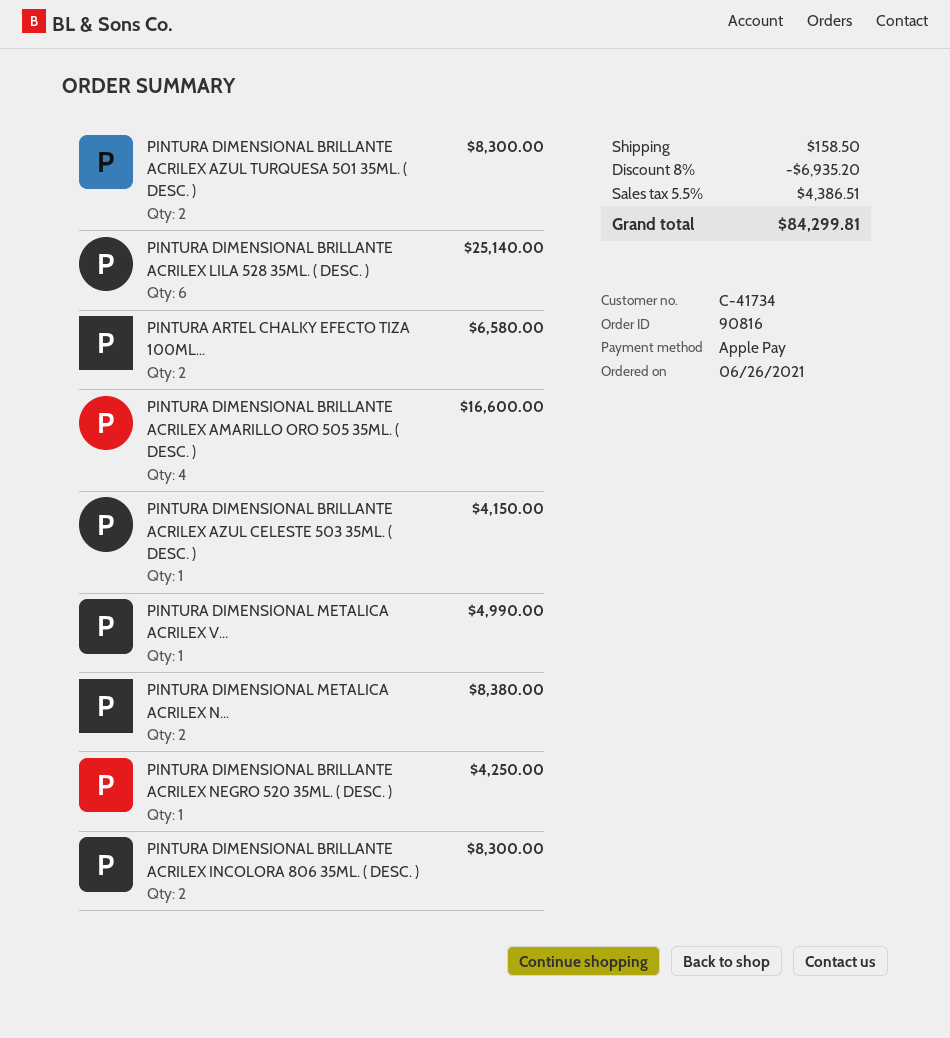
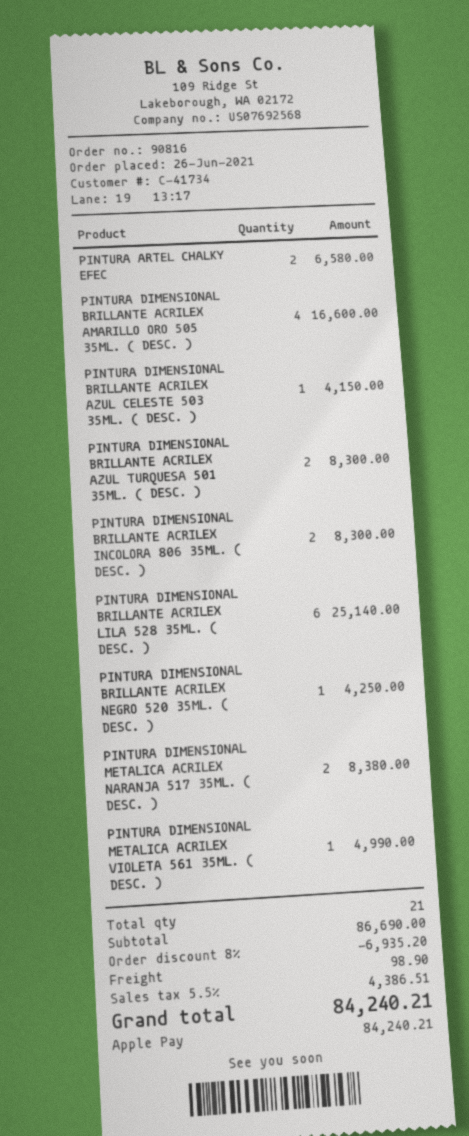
shipping: 158.50 -> 98.90
total: 84299.81 -> 84240.21

